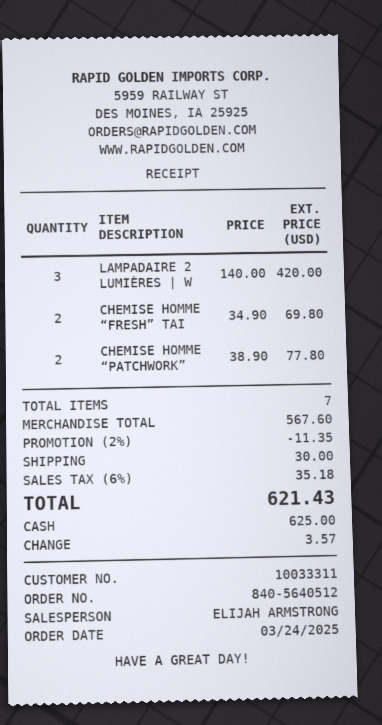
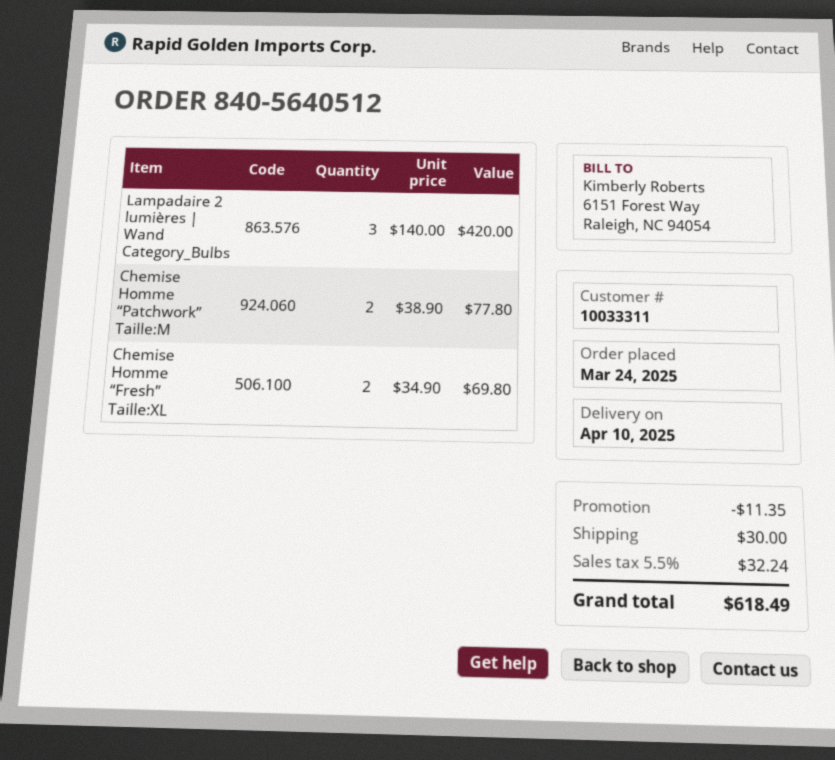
tax: 6% = 35.18 -> 5.5% = 32.24
total: 621.43 -> 618.49

